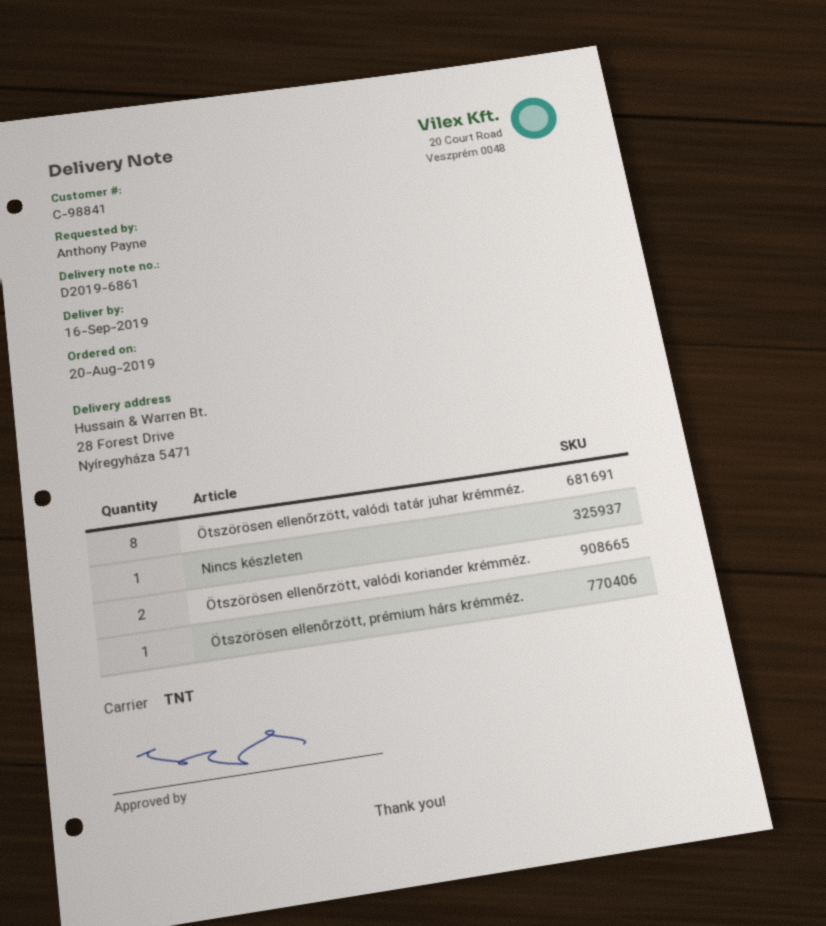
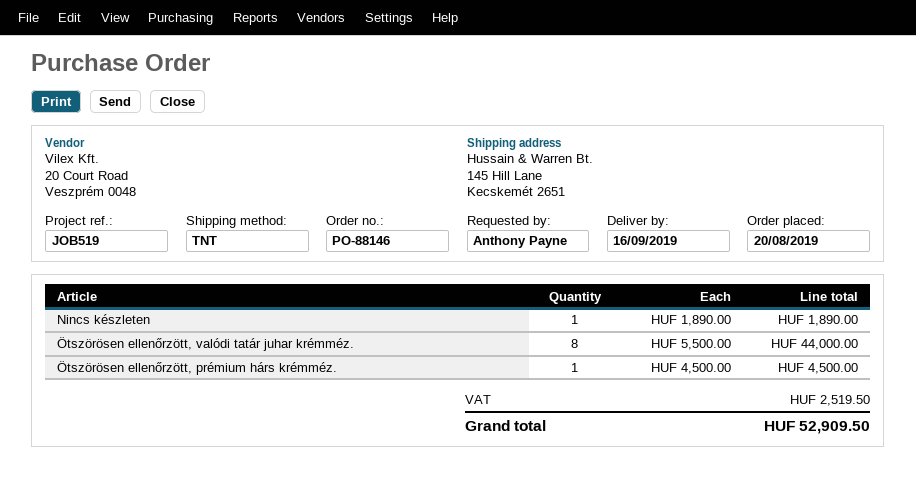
ship to: 28 Forest Drive, Nyíregyháza 5471 -> 145 Hill Lane, Kecskemét 2651
Ötszörösen ellenőrzött, valódi koriander krémméz.: 2 -> none

